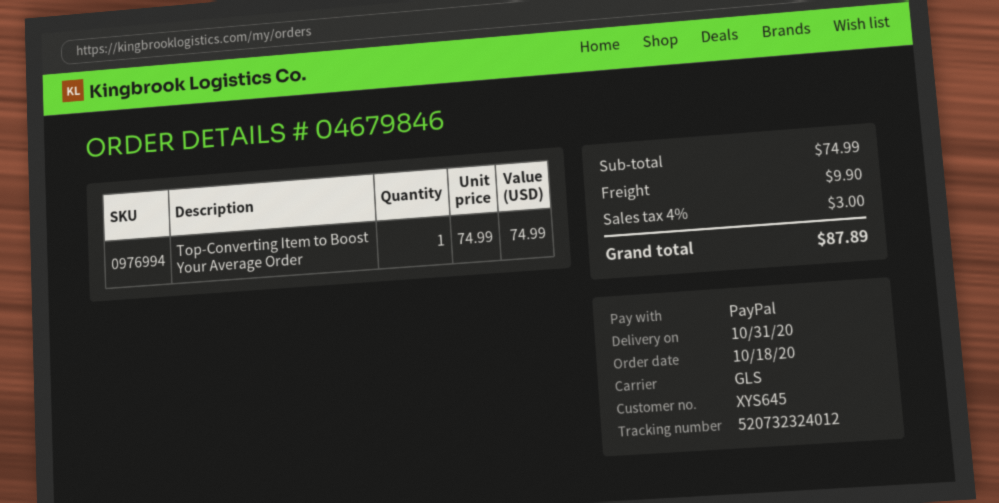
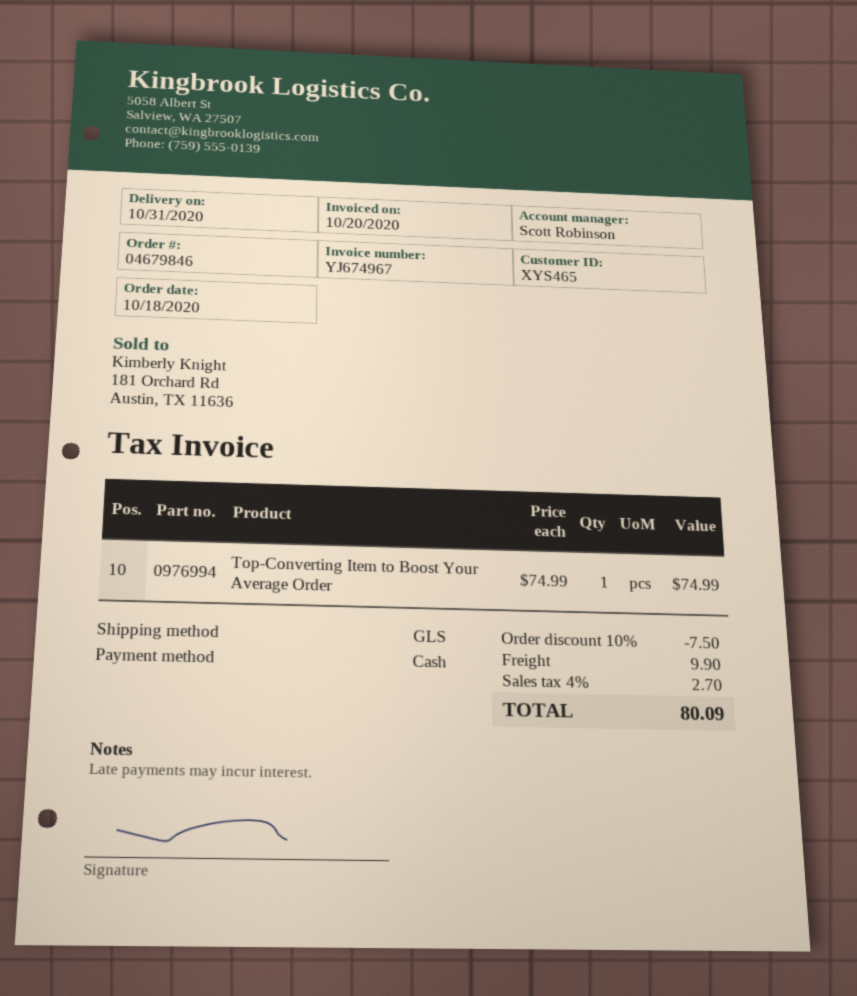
customer number: XYS645 -> XYS465
payment method: PayPal -> cash
discount: none -> 10% = 7.50
tax: 4% = 3.00 -> 4% = 2.70
total: 87.89 -> 80.09

